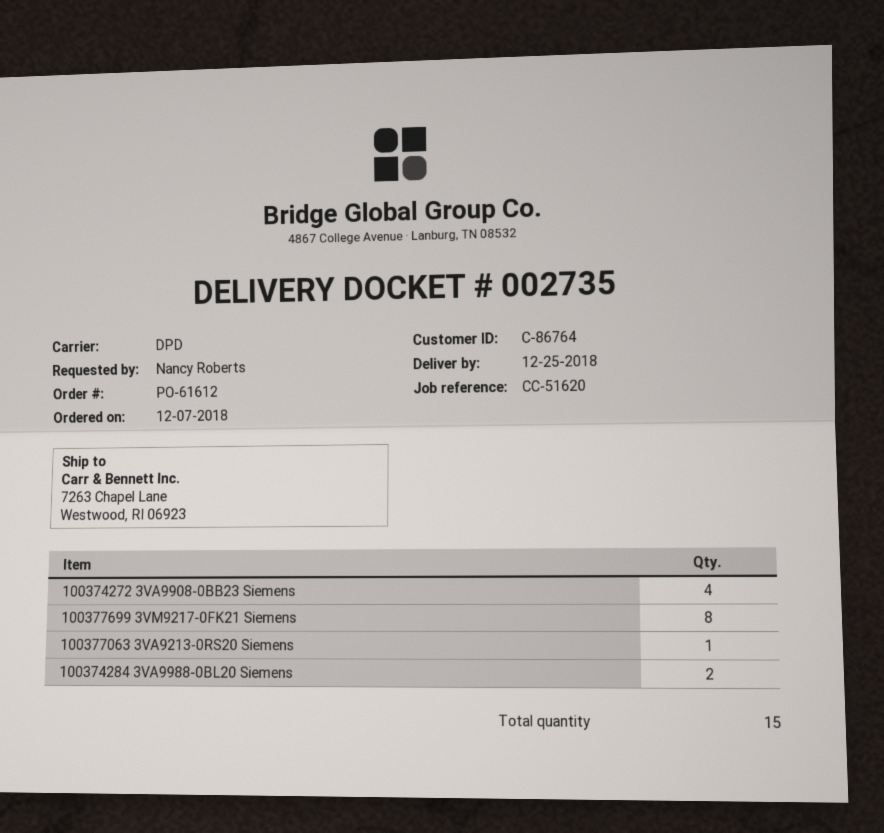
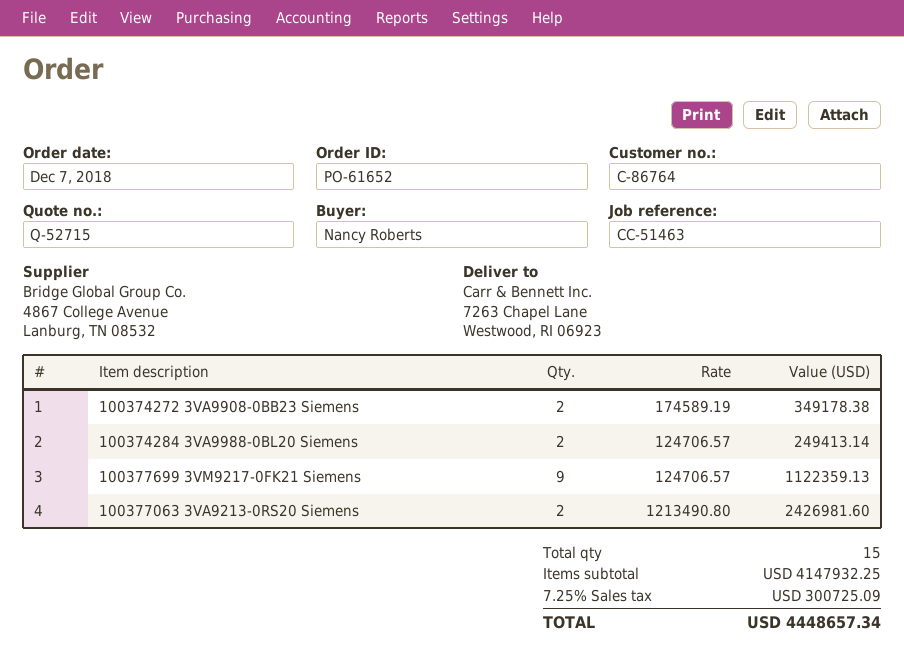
order number: PO-61612 -> PO-61652
reference: CC-51620 -> CC-51463
100374272 3VA9908-0BB23 Siemens: 4 -> 2
100377699 3VM9217-0FK21 Siemens: 8 -> 9
100377063 3VA9213-0RS20 Siemens: 1 -> 2

